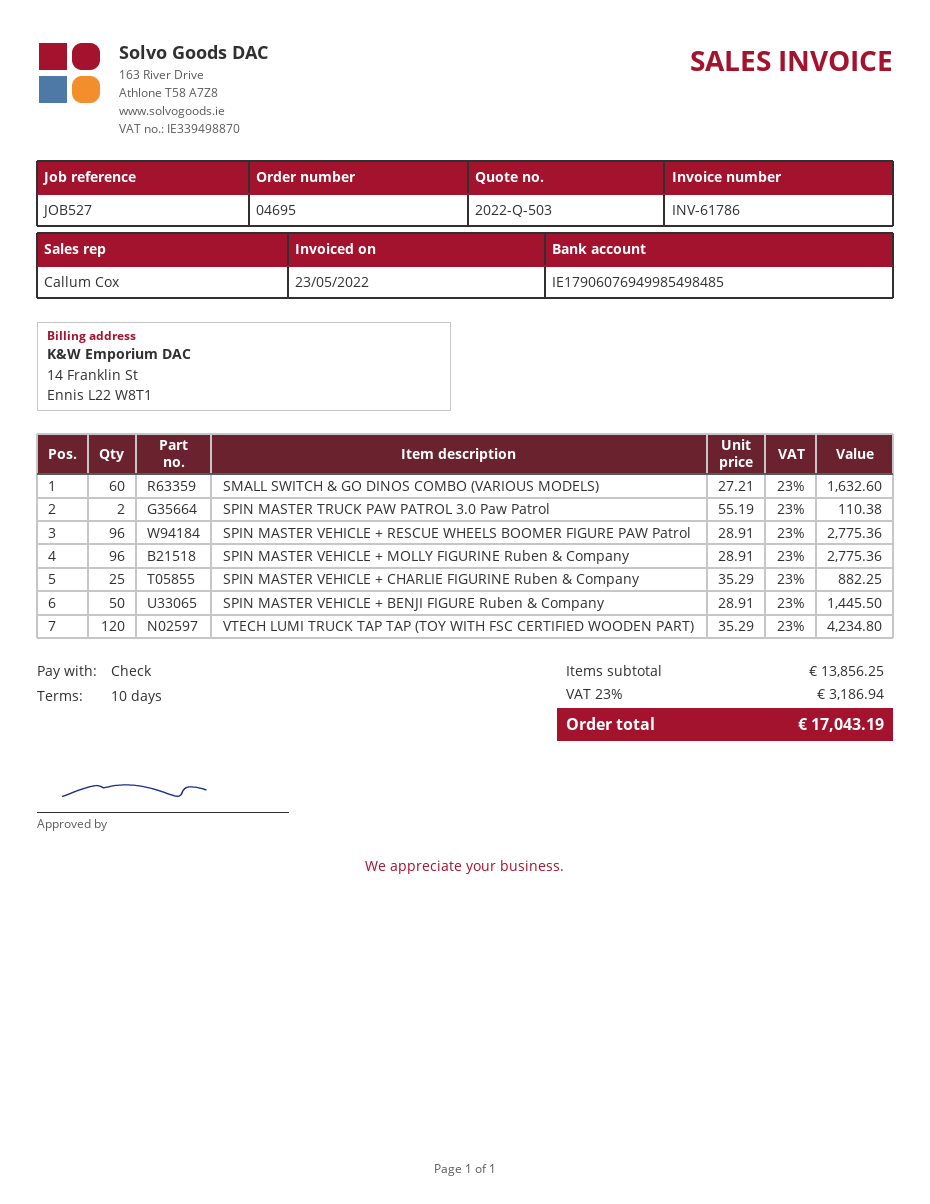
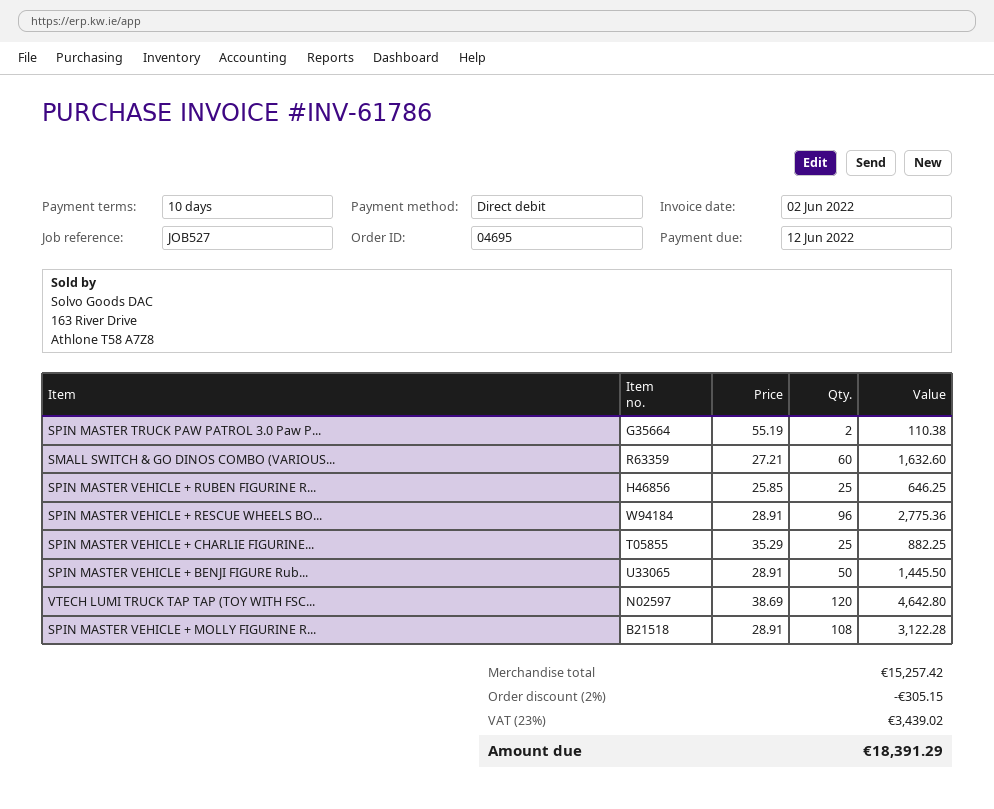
invoice date: 2022-05-23 -> 2022-06-02
payment method: cheque -> direct debit
SPIN MASTER VEHICLE + MOLLY FIGURINE Ruben & Company: 96 x 28.91 = 2775.36 -> 108 x 28.91 = 3122.28
VTECH LUMI TRUCK TAP TAP (TOY WITH FSC CERTIFIED WOODEN PART): 120 x 35.29 = 4234.80 -> 120 x 38.69 = 4642.80
SPIN MASTER VEHICLE + RUBEN FIGURINE R...: none -> 25 x 25.85 = 646.25
subtotal: 13856.25 -> 15257.42
discount: none -> 2% = 305.15
tax: 23% = 3186.94 -> 23% = 3439.02
total: 17043.19 -> 18391.29

